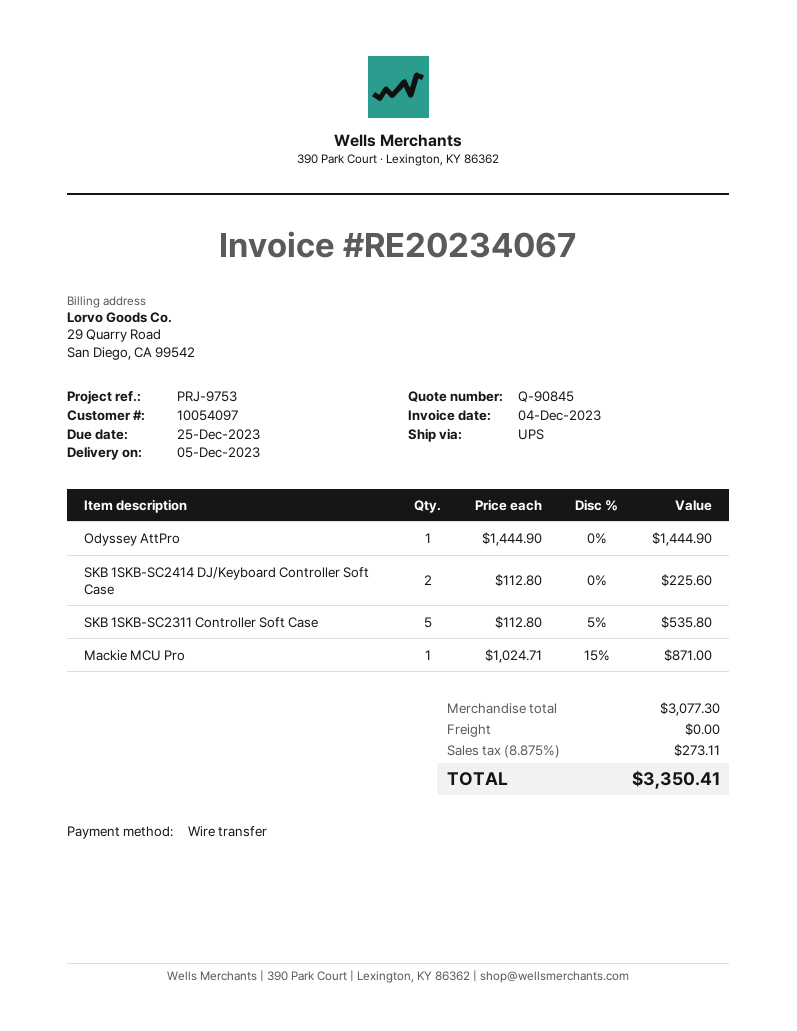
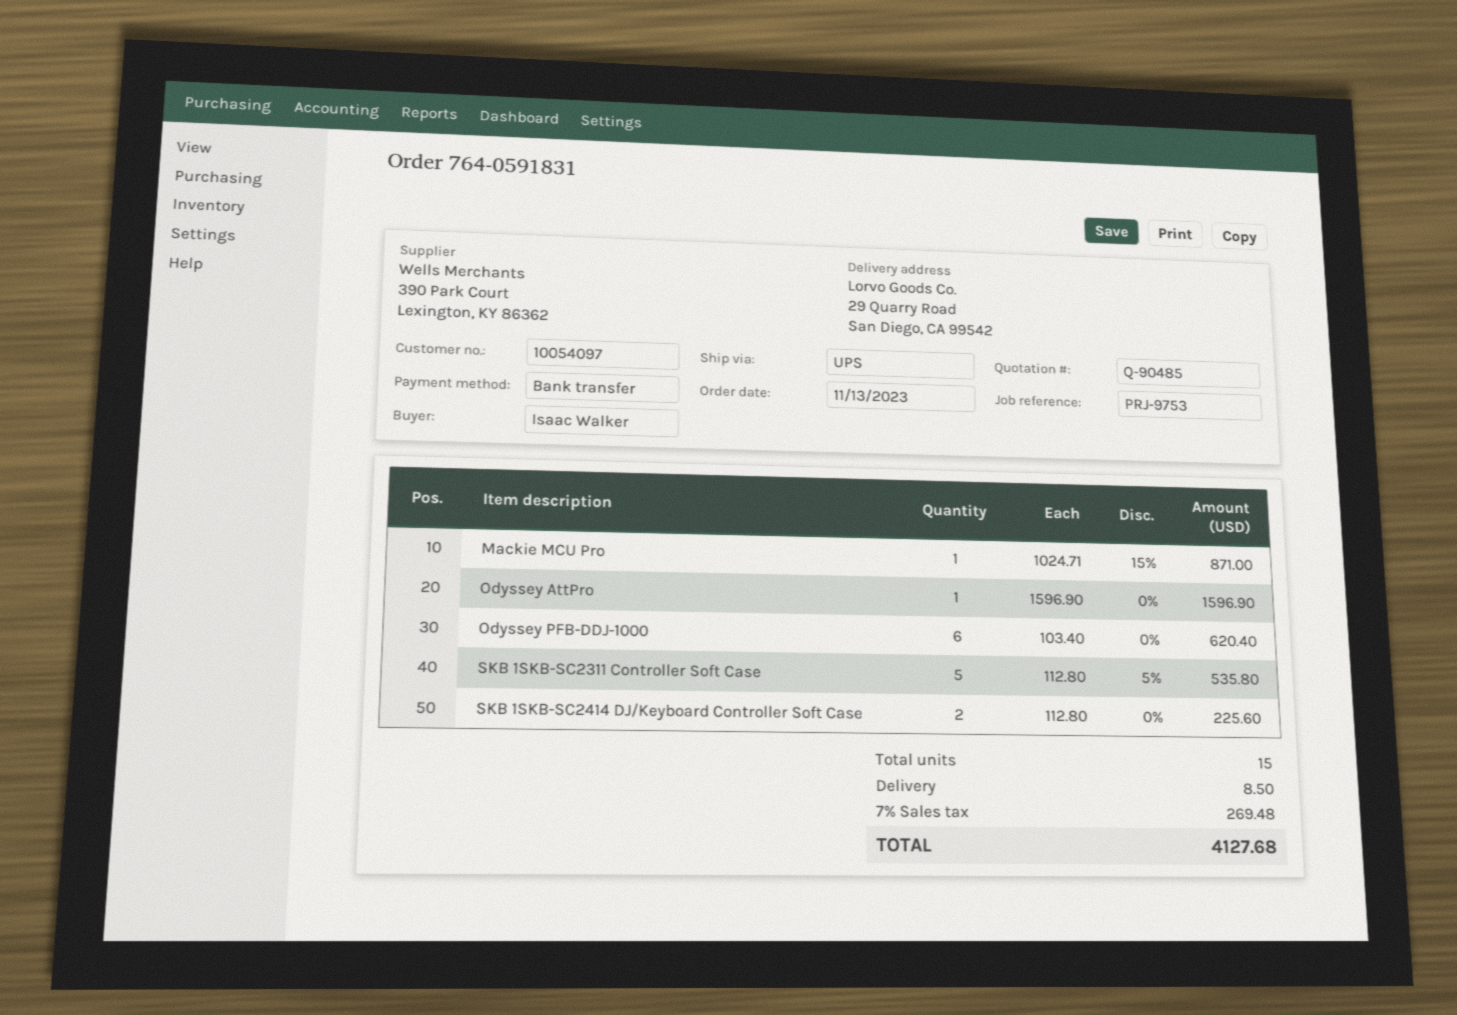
quote number: Q-90845 -> Q-90485
Odyssey AttPro: 1 x 1444.90 = 1444.90 -> 1 x 1596.90 = 1596.90
Odyssey PFB-DDJ-1000: none -> 6 x 103.40 = 620.40
shipping: 0.00 -> 8.50
tax: 8.875% = 273.11 -> 7% = 269.48
total: 3350.41 -> 4127.68

